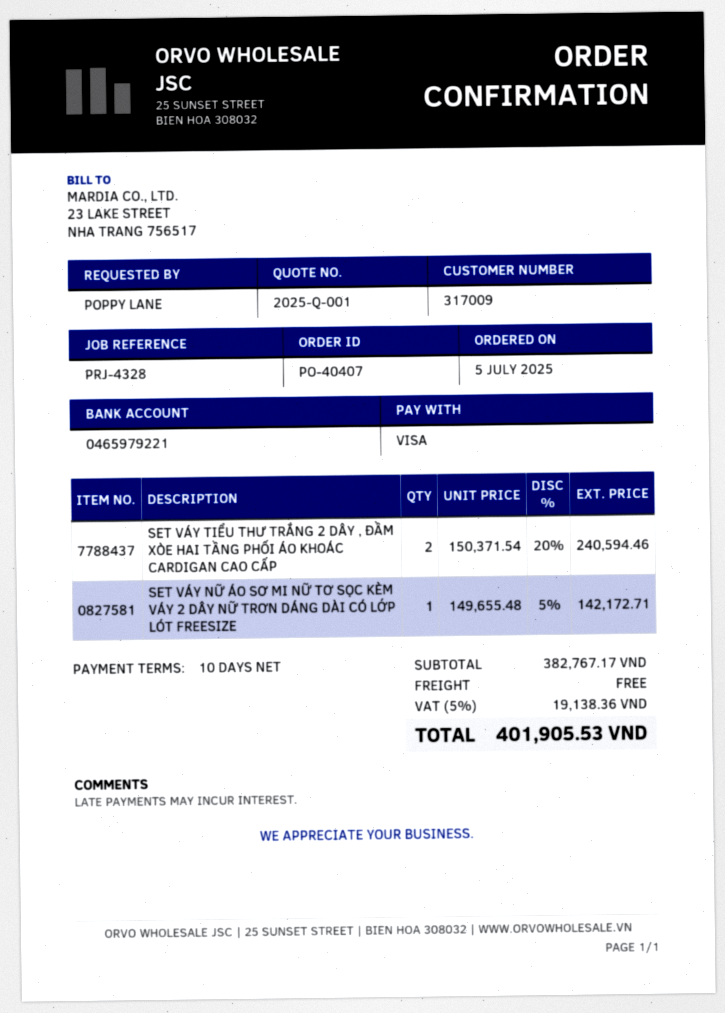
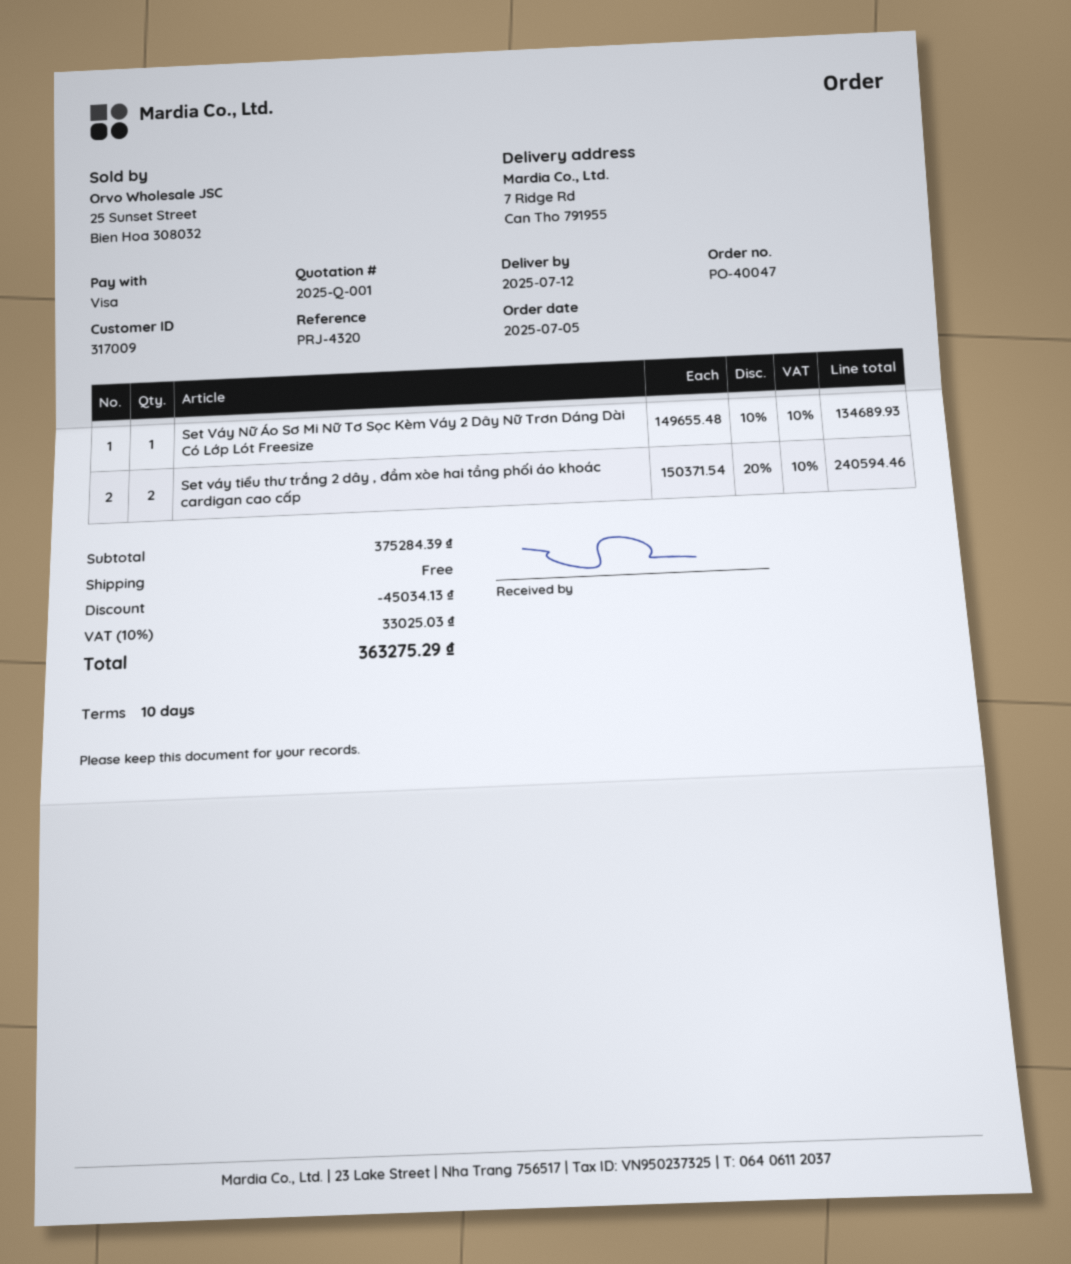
order number: PO-40407 -> PO-40047
reference: PRJ-4328 -> PRJ-4320
SET VÁY NỮ ÁO SƠ MI NỮ TƠ SỌC KÈM VÁY 2 DÂY NỮ TRƠN DÁNG DÀI CÓ LỚP LÓT FREESIZE: 1 x 149655.48 - 5% = 142172.71 -> 1 x 149655.48 - 10% = 134689.93
subtotal: 382767.17 -> 375284.39
discount: none -> 45034.13
tax: 5% = 19138.36 -> 10% = 33025.03
total: 401905.53 -> 363275.29

